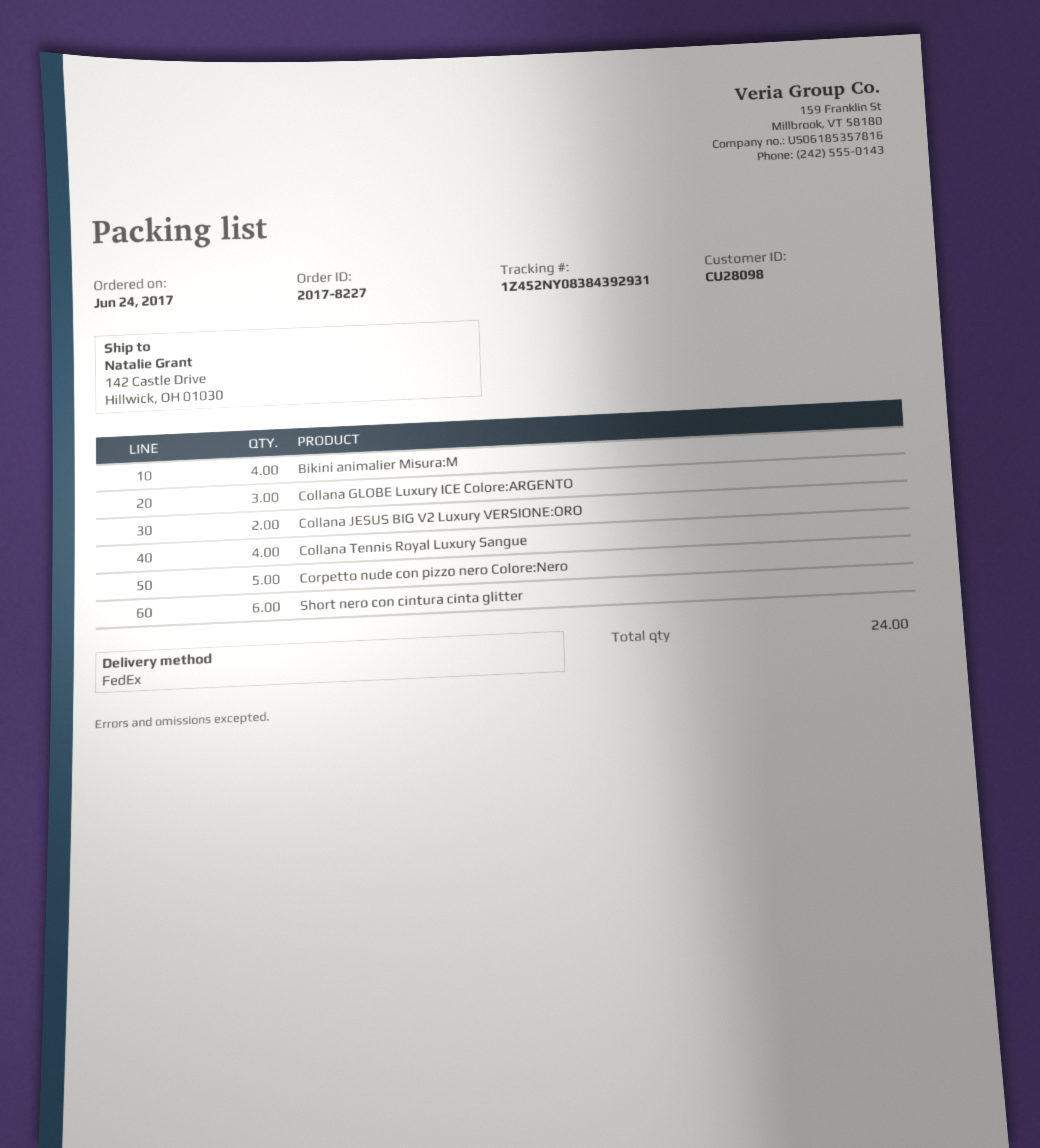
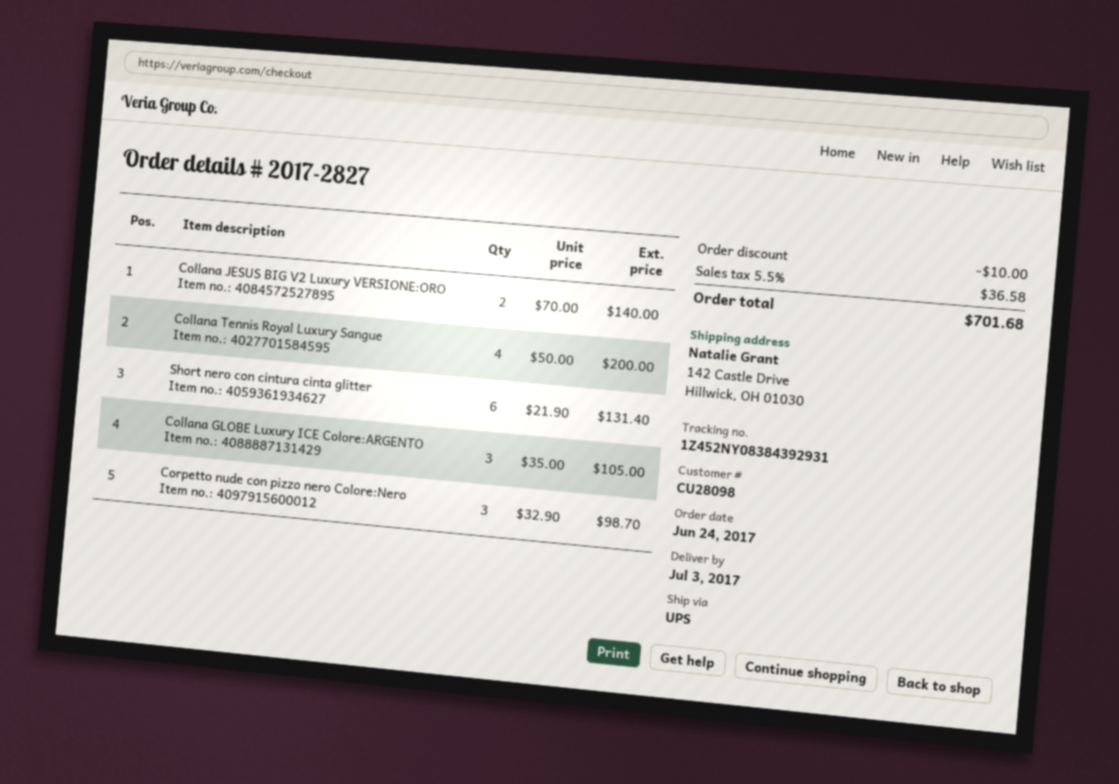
order number: 2017-8227 -> 2017-2827
shipping method: FedEx -> UPS
Bikini animalier Misura:M: 4 -> none
Corpetto nude con pizzo nero Colore:Nero: 5 -> 3

